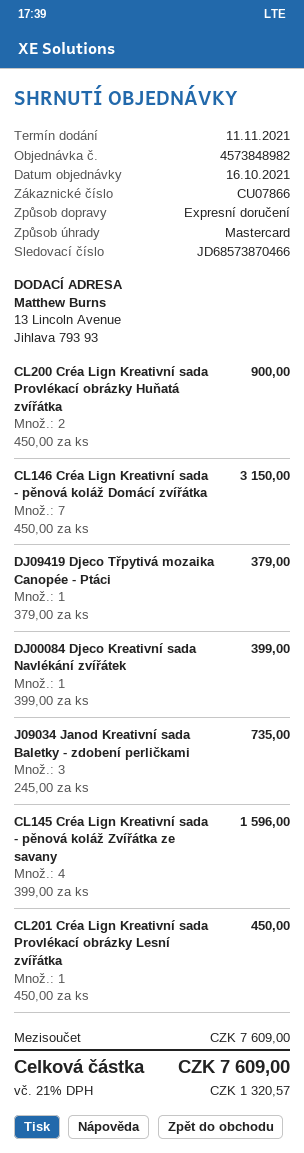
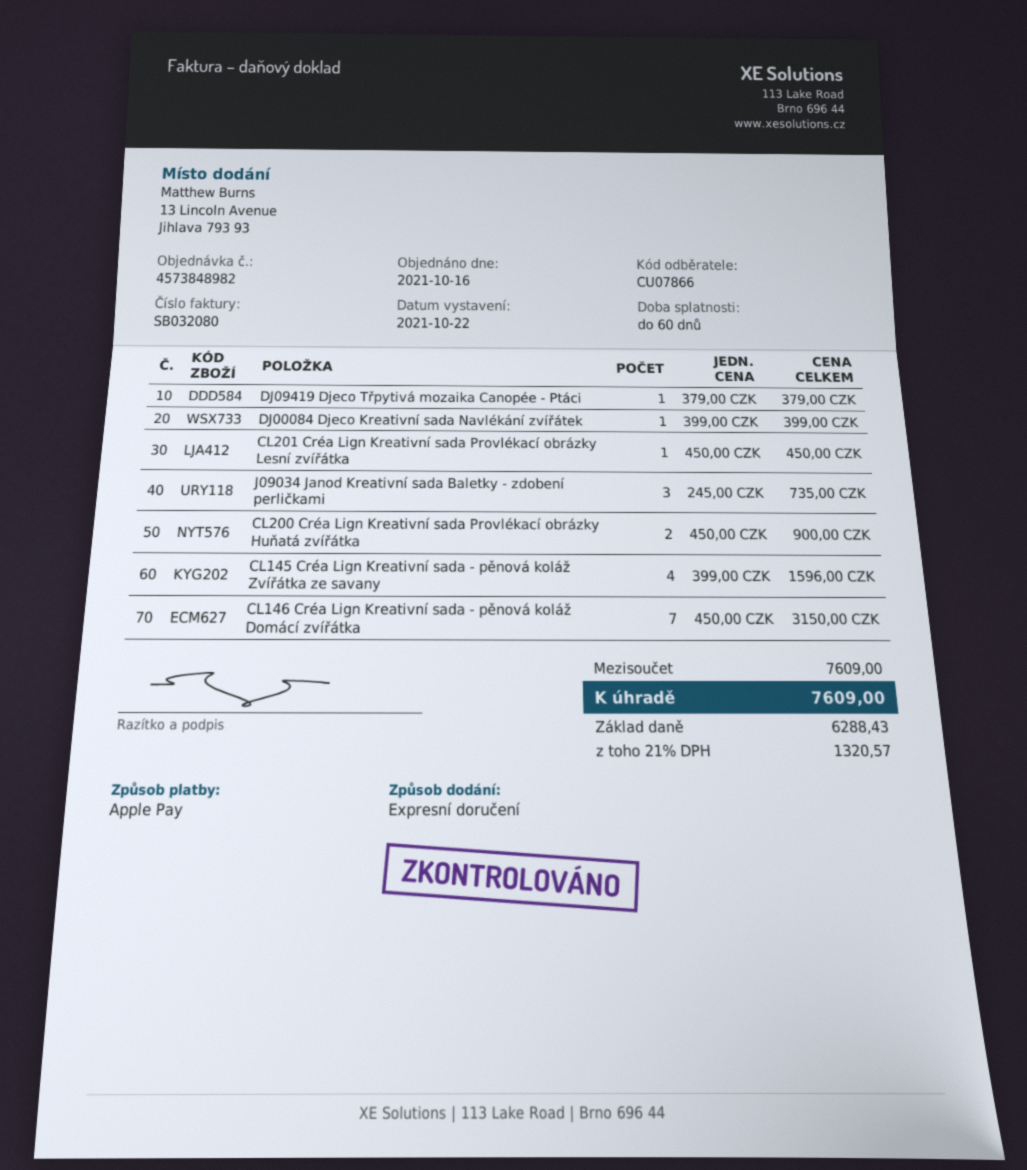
payment method: Mastercard -> Apple Pay

